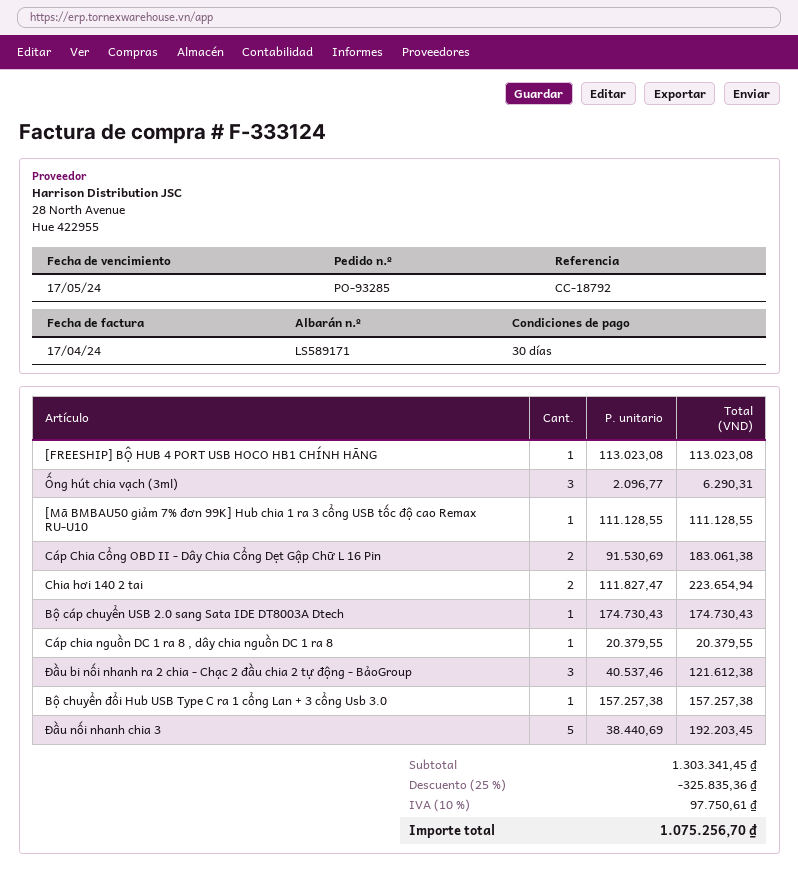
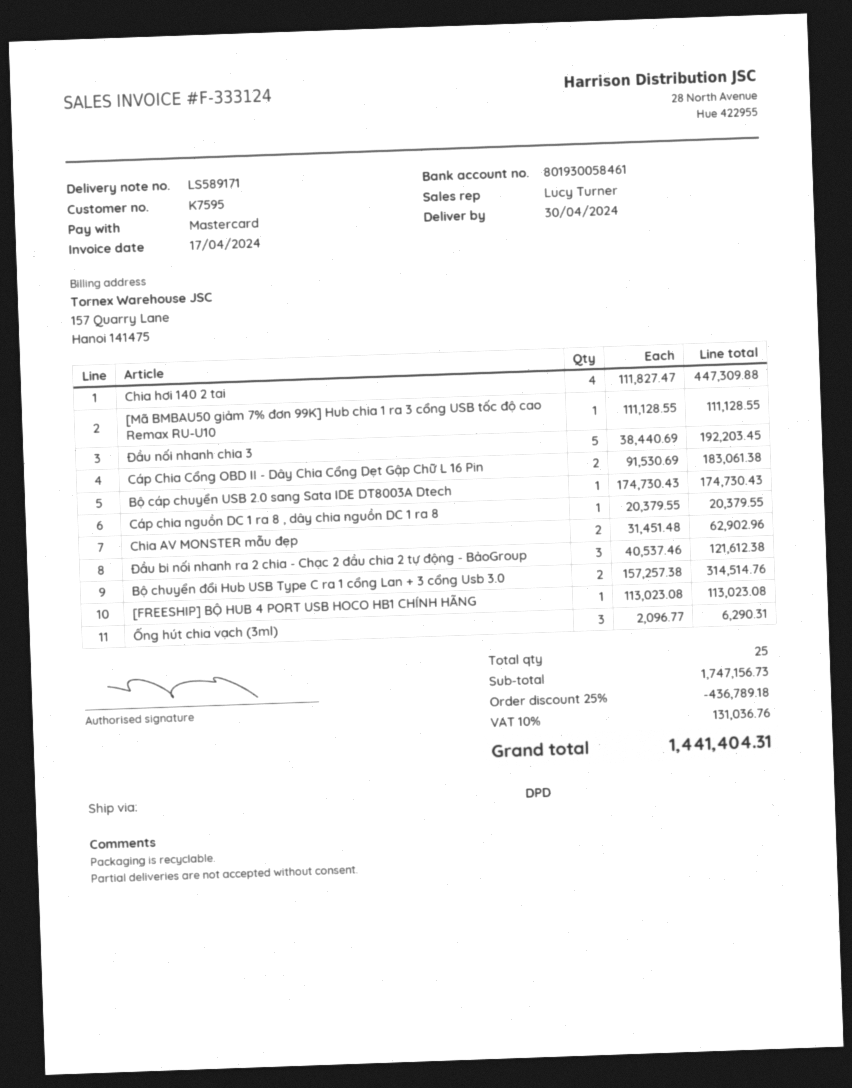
Chia hơi 140 2 tai: 2 x 111827.47 = 223654.94 -> 4 x 111827.47 = 447309.88
Bộ chuyển đổi Hub USB Type C ra 1 cổng Lan + 3 cổng Usb 3.0: 1 x 157257.38 = 157257.38 -> 2 x 157257.38 = 314514.76
Chia AV MONSTER mẫu đẹp: none -> 2 x 31451.48 = 62902.96
subtotal: 1303341.45 -> 1747156.73
discount: 25% = 325835.36 -> 25% = 436789.18
tax: 10% = 97750.61 -> 10% = 131036.76
total: 1075256.70 -> 1441404.31

